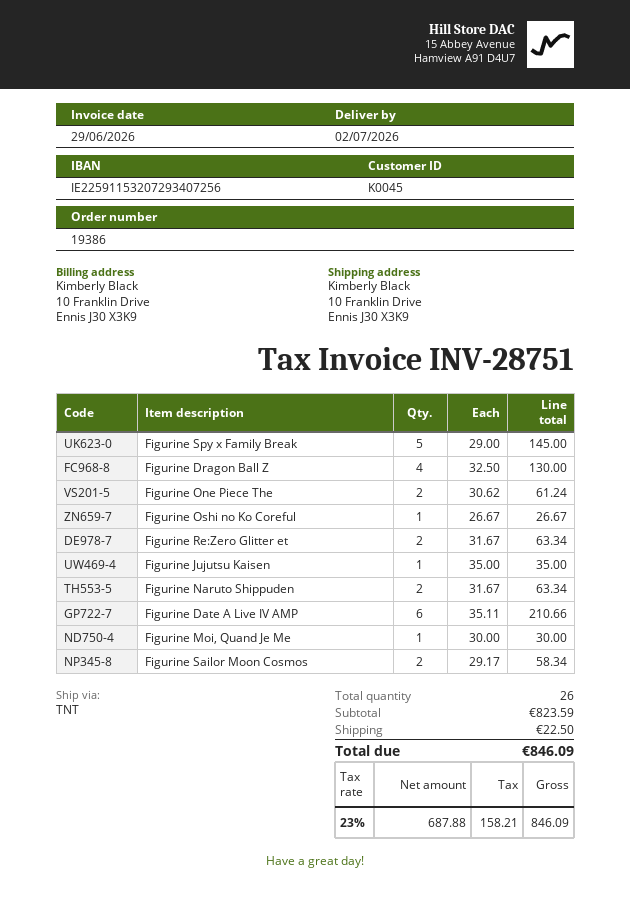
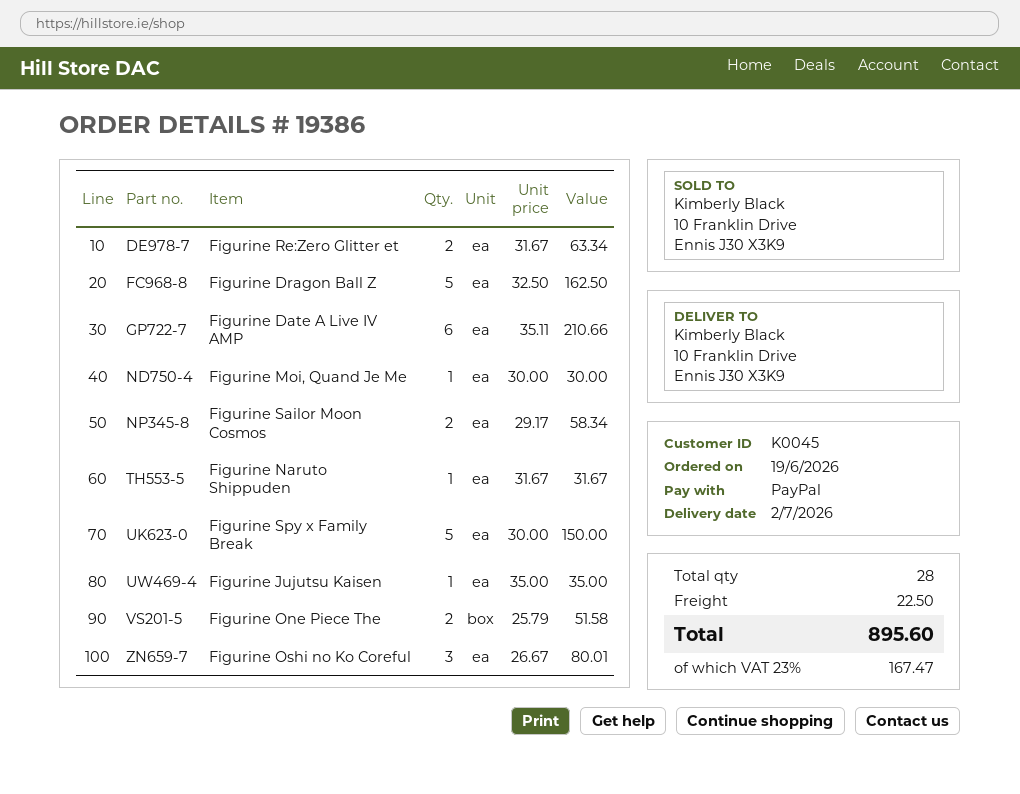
Figurine Spy x Family Break: 5 x 29.00 = 145.00 -> 5 x 30.00 = 150.00
Figurine Dragon Ball Z: 4 x 32.50 = 130.00 -> 5 x 32.50 = 162.50
Figurine One Piece The: 2 x 30.62 = 61.24 -> 2 x 25.79 = 51.58
Figurine Oshi no Ko Coreful: 1 x 26.67 = 26.67 -> 3 x 26.67 = 80.01
Figurine Naruto Shippuden: 2 x 31.67 = 63.34 -> 1 x 31.67 = 31.67
total quantity: 26 -> 28
tax: 23% = 158.21 -> 23% = 167.47
total: 846.09 -> 895.60

